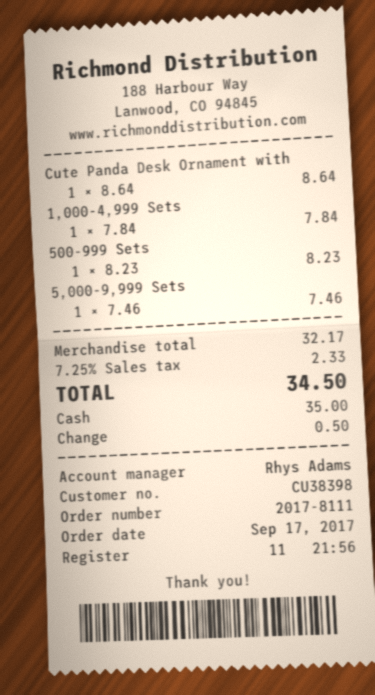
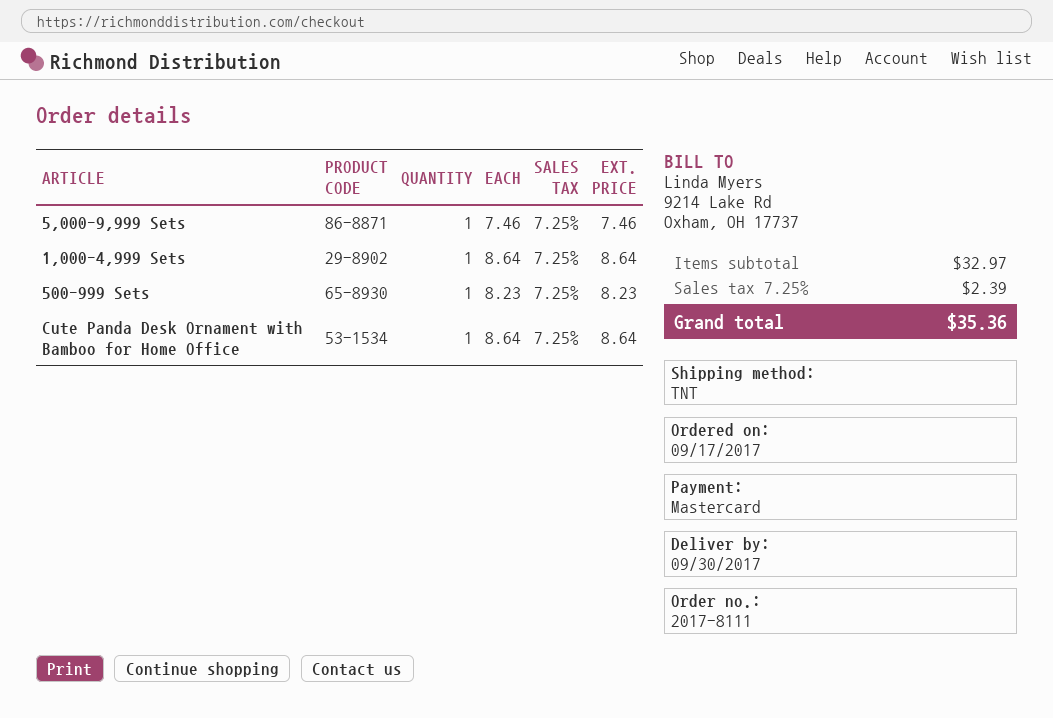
payment method: cash -> Mastercard
1,000-4,999 Sets: 1 x 7.84 = 7.84 -> 1 x 8.64 = 8.64
subtotal: 32.17 -> 32.97
tax: 7.25% = 2.33 -> 7.25% = 2.39
total: 34.50 -> 35.36

